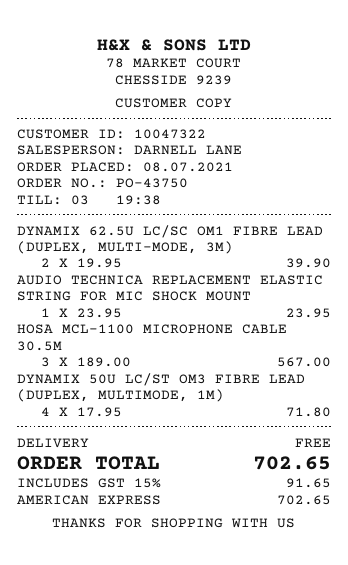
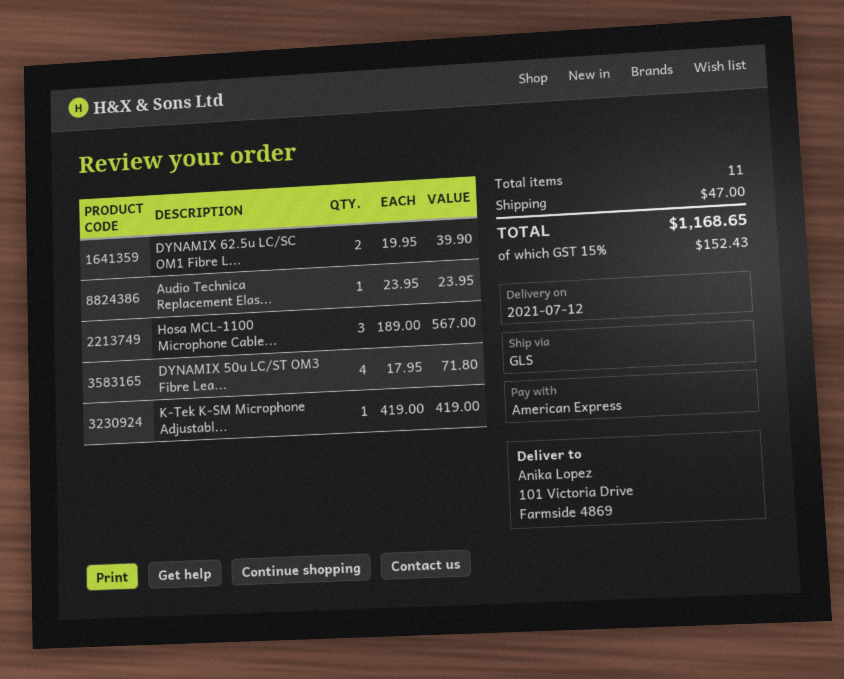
K-Tek K-SM Microphone Adjustabl...: none -> 1 x 419.00 = 419.00
shipping: 0.00 -> 47.00
tax: 15% = 91.65 -> 15% = 152.43
total: 702.65 -> 1168.65

